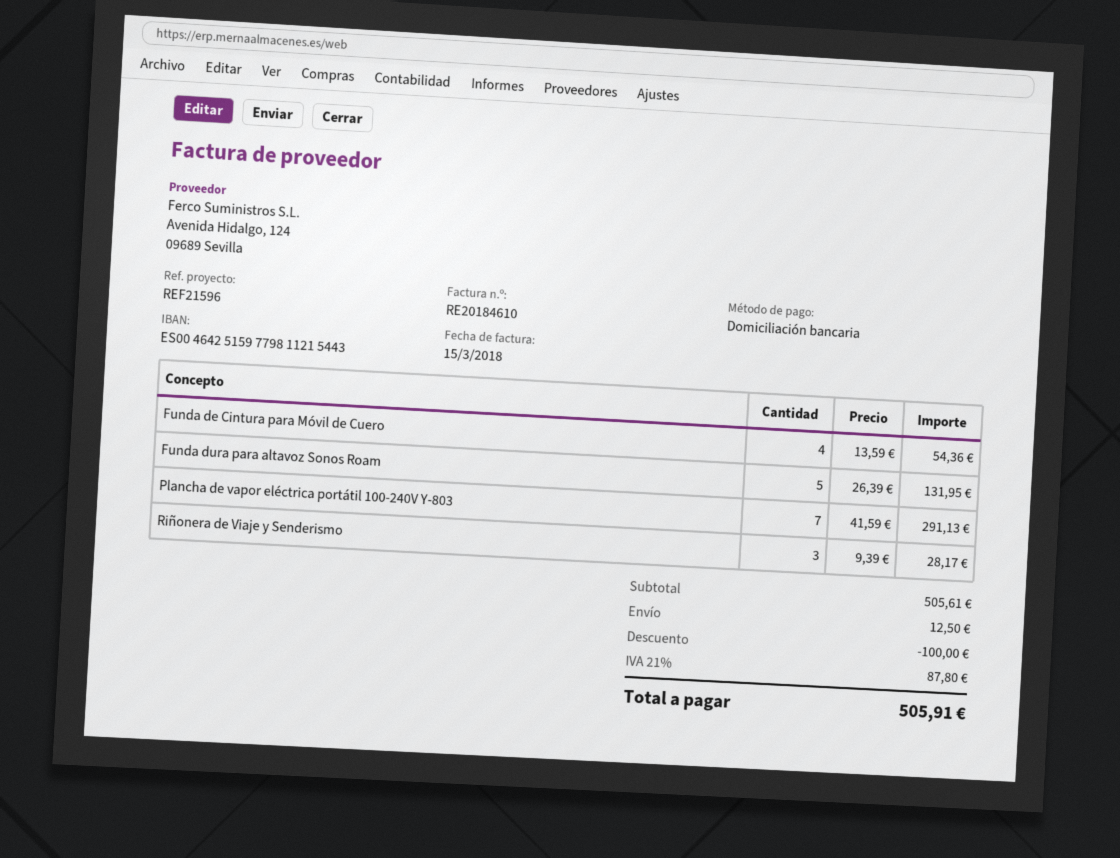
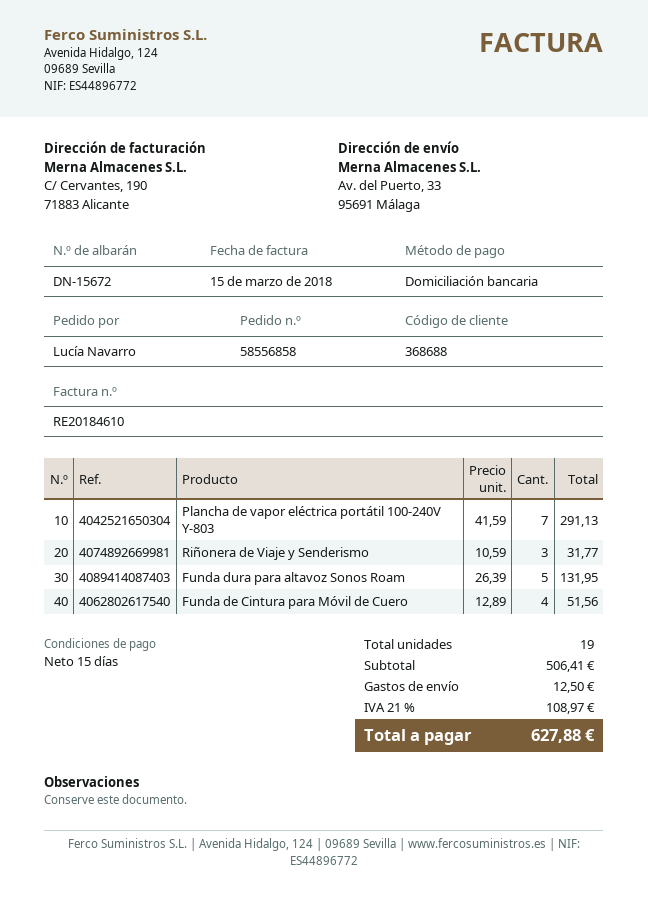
Funda de Cintura para Móvil de Cuero: 4 x 13.59 = 54.36 -> 4 x 12.89 = 51.56
Riñonera de Viaje y Senderismo: 3 x 9.39 = 28.17 -> 3 x 10.59 = 31.77
subtotal: 505.61 -> 506.41
discount: 100.00 -> none
tax: 21% = 87.80 -> 21% = 108.97
total: 505.91 -> 627.88

